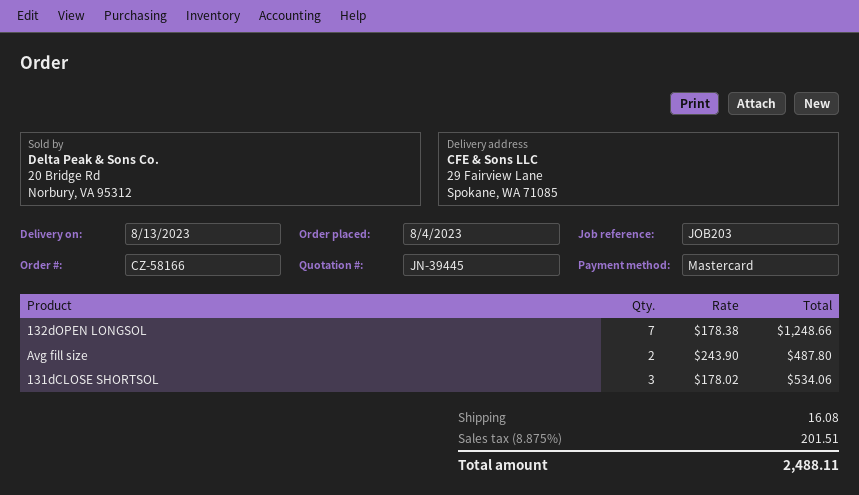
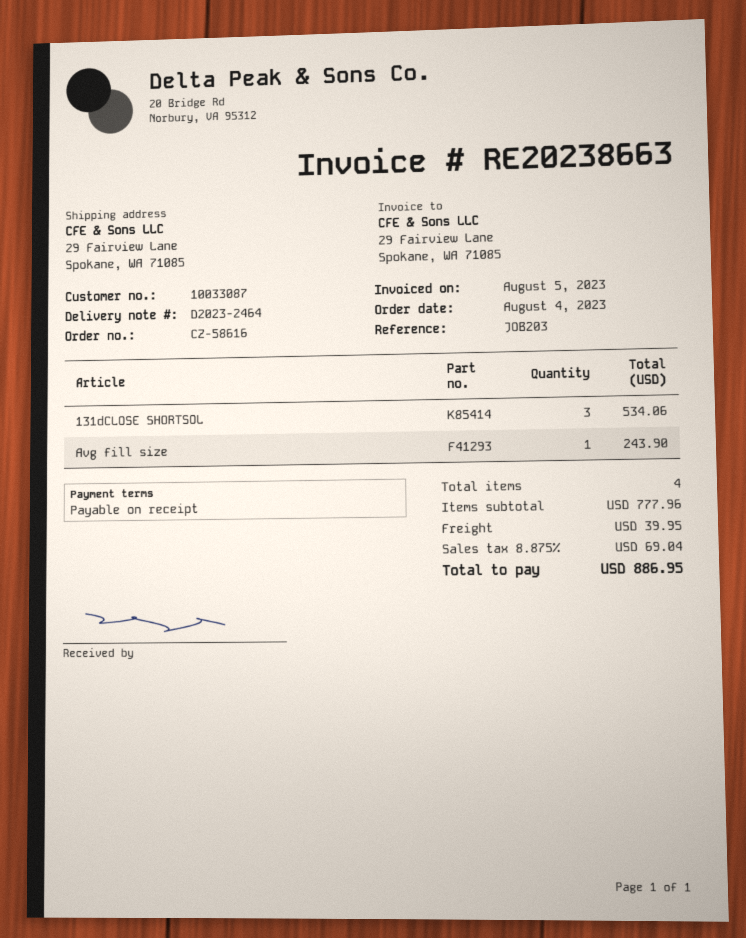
order number: CZ-58166 -> CZ-58616
132dOPEN LONGSOL: 7 for 1248.66 -> none
Avg fill size: 2 for 487.80 -> 1 for 243.90
shipping: 16.08 -> 39.95
tax: 8.875% = 201.51 -> 8.875% = 69.04
total: 2488.11 -> 886.95

